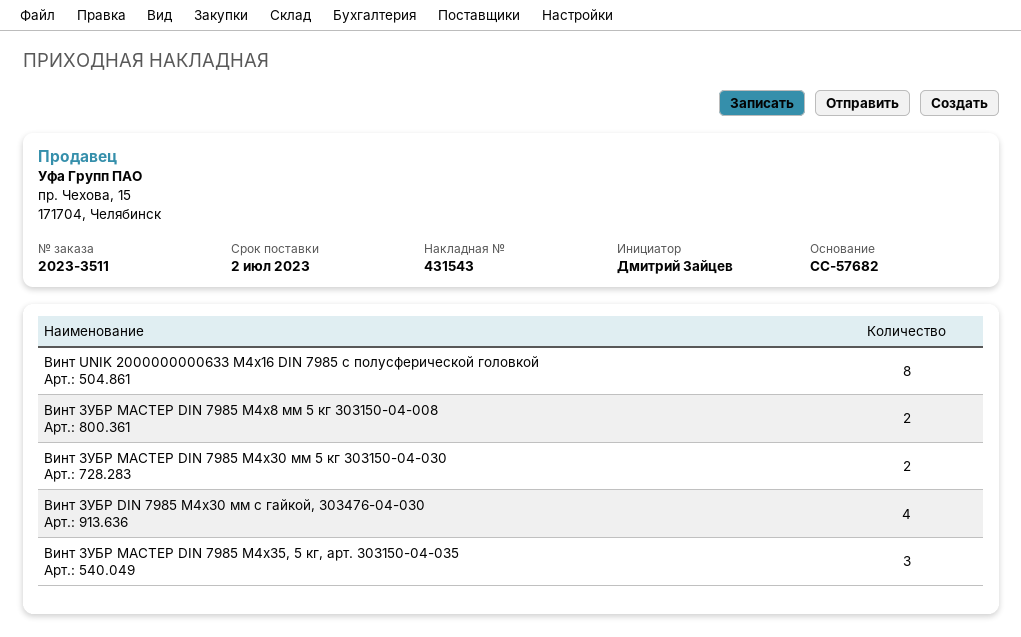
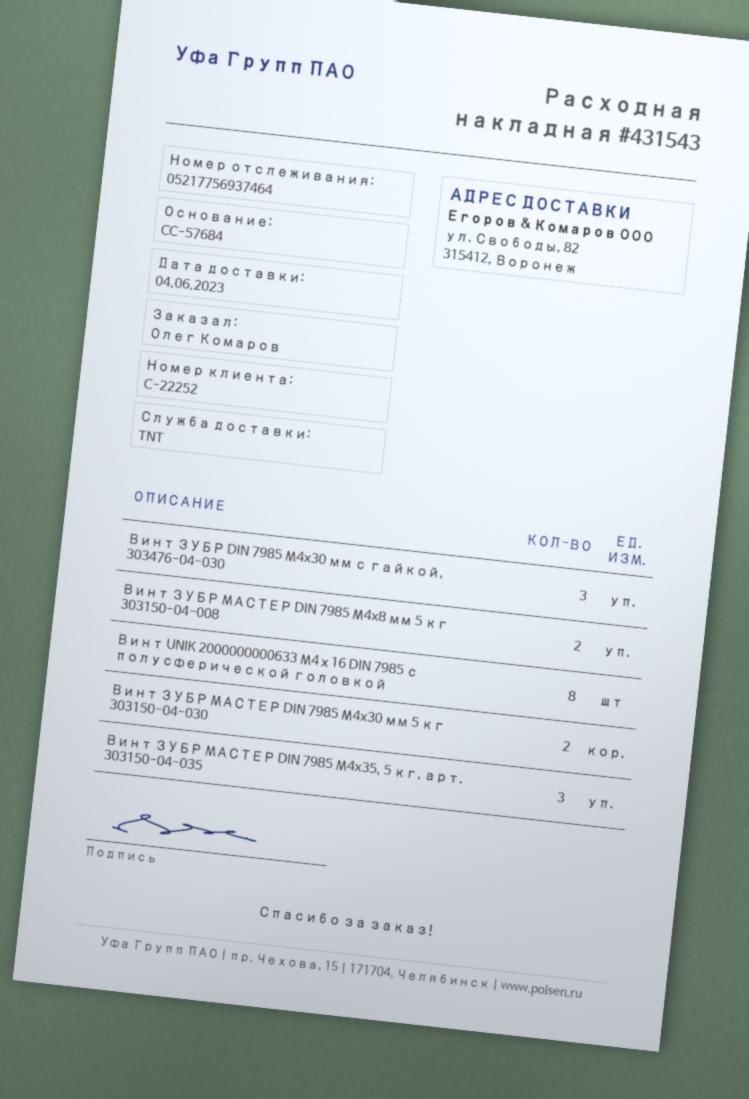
delivery date: 2023-07-02 -> 2023-06-04
reference: CC-57682 -> CC-57684
ordered by: Дмитрий Зайцев -> Олег Комаров
Винт ЗУБР DIN 7985 М4x30 мм с гайкой, 303476-04-030: 4 -> 3

